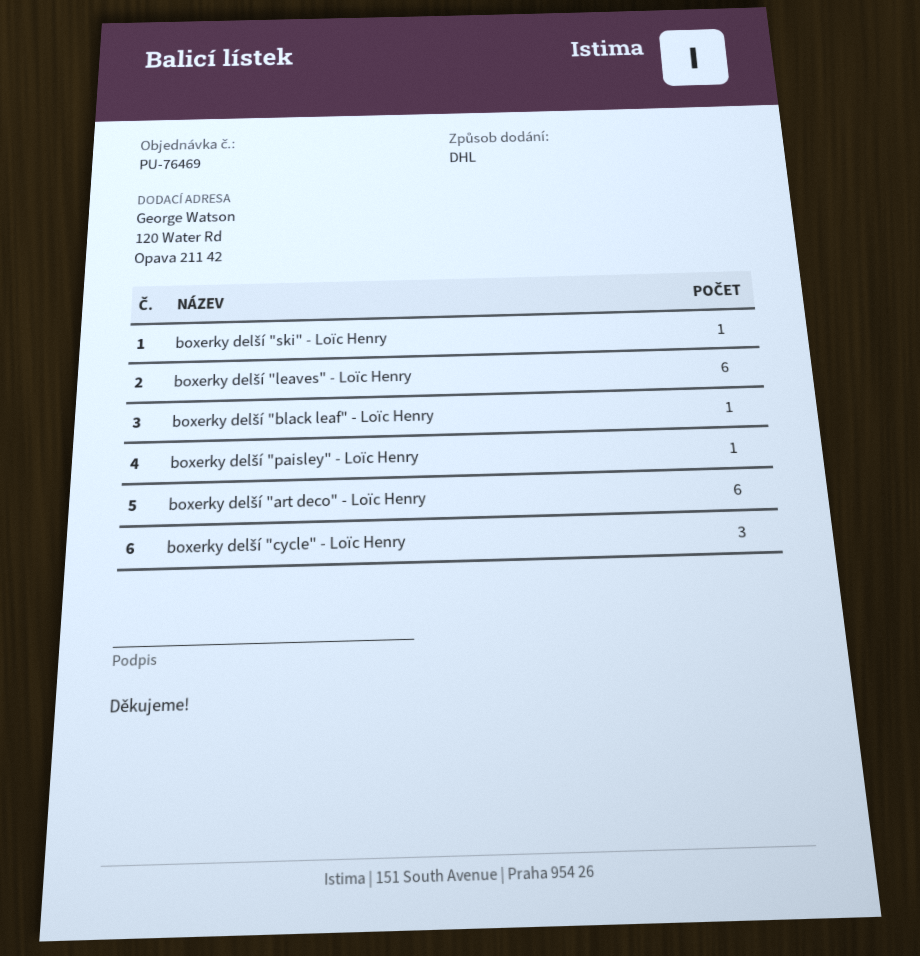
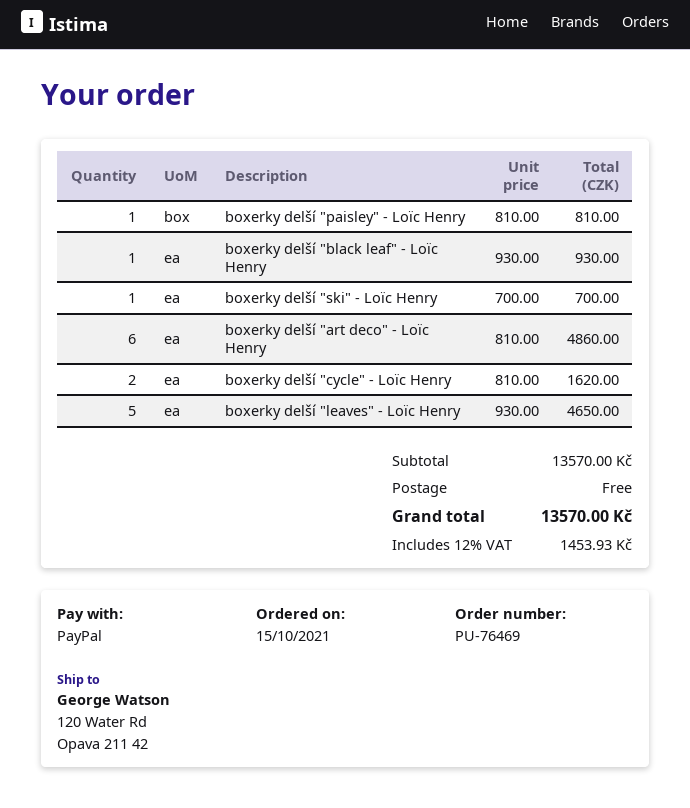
boxerky delší "leaves" - Loïc Henry: 6 -> 5
boxerky delší "cycle" - Loïc Henry: 3 -> 2

